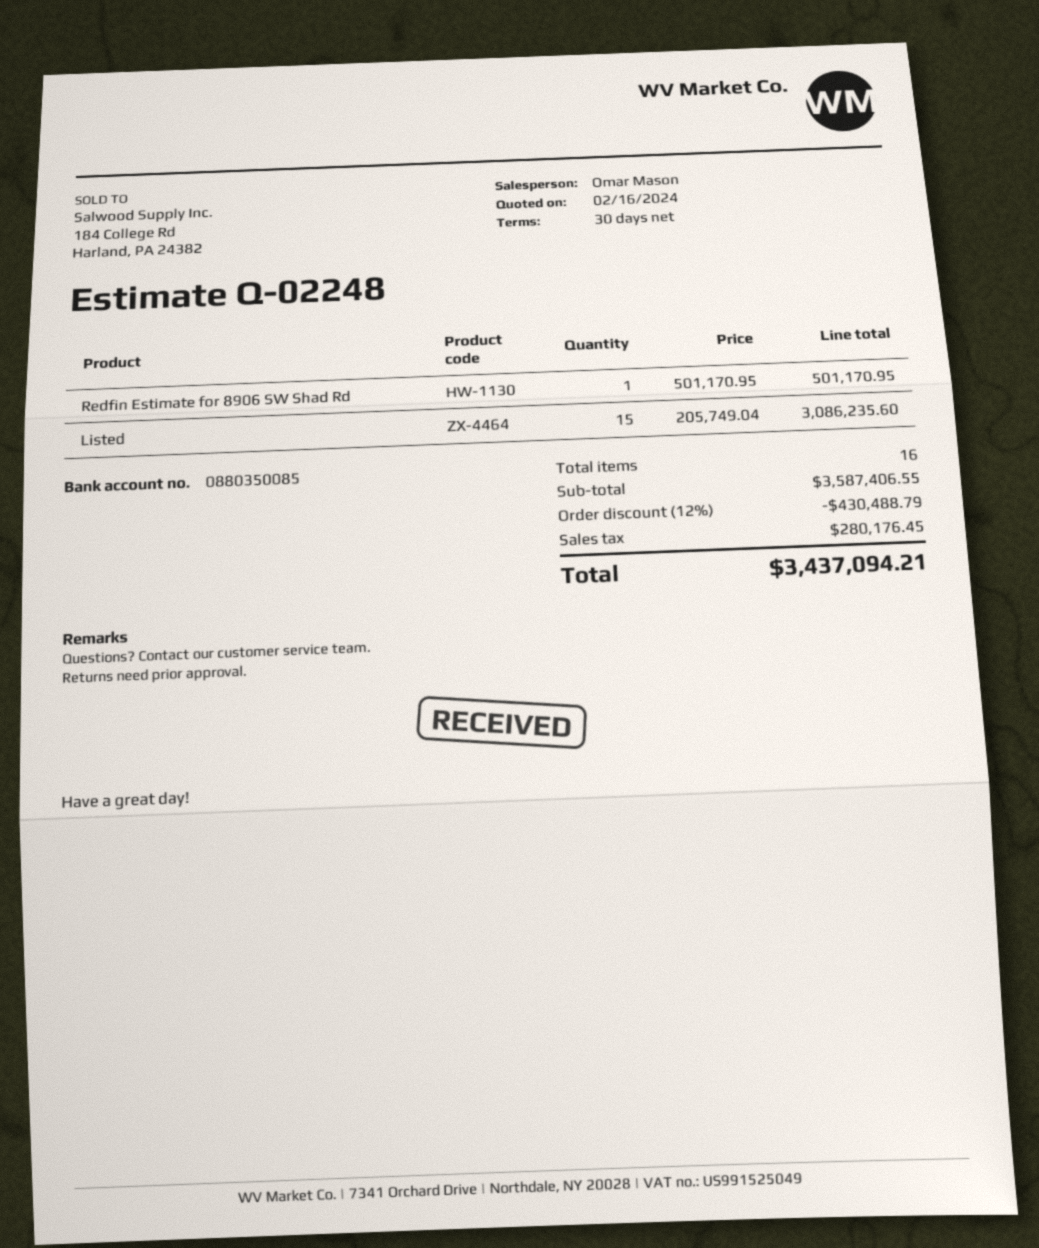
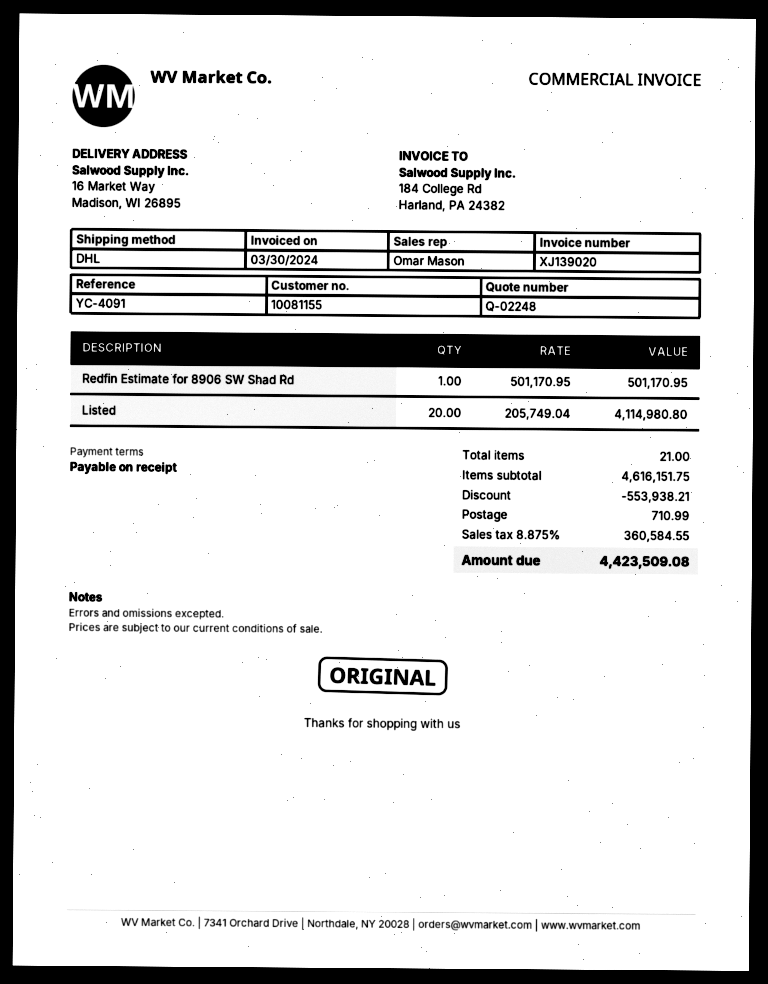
payment terms: 30 days -> on receipt
Listed: 15 x 205749.04 = 3086235.60 -> 20 x 205749.04 = 4114980.80
total quantity: 16 -> 21
subtotal: 3587406.55 -> 4616151.75
discount: 430488.79 -> 553938.21
shipping: none -> 710.99
tax: 280176.45 -> 360584.55
total: 3437094.21 -> 4423509.08

